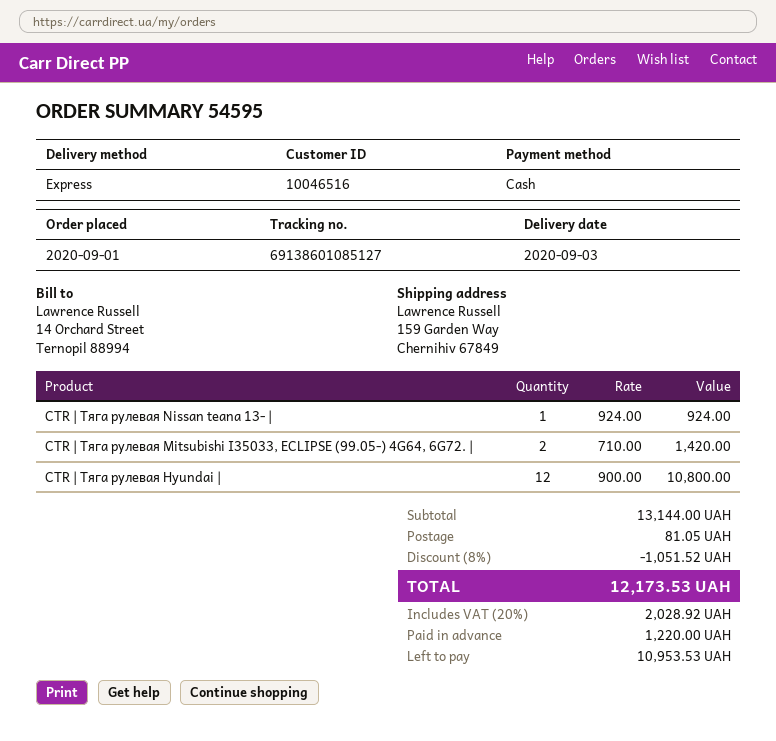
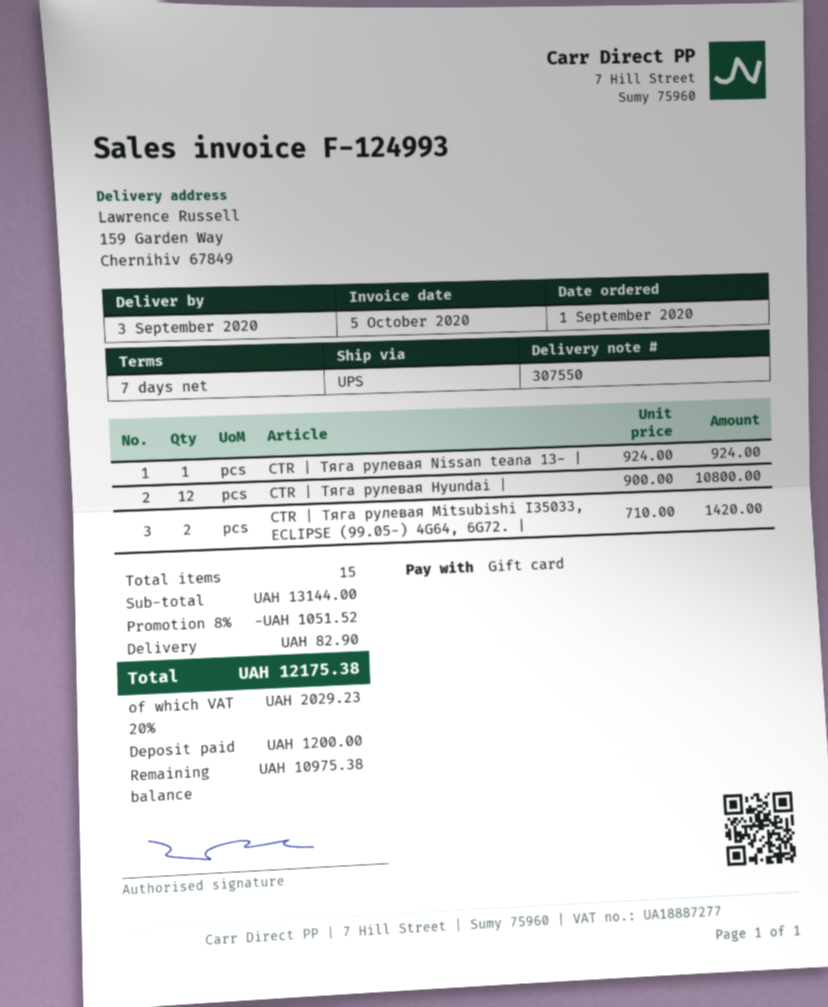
payment method: cash -> gift card
shipping method: express -> UPS
shipping: 81.05 -> 82.90
tax: 20% = 2028.92 -> 20% = 2029.23
total: 12173.53 -> 12175.38
deposit: 1220.00 -> 1200.00
balance: 10953.53 -> 10975.38

